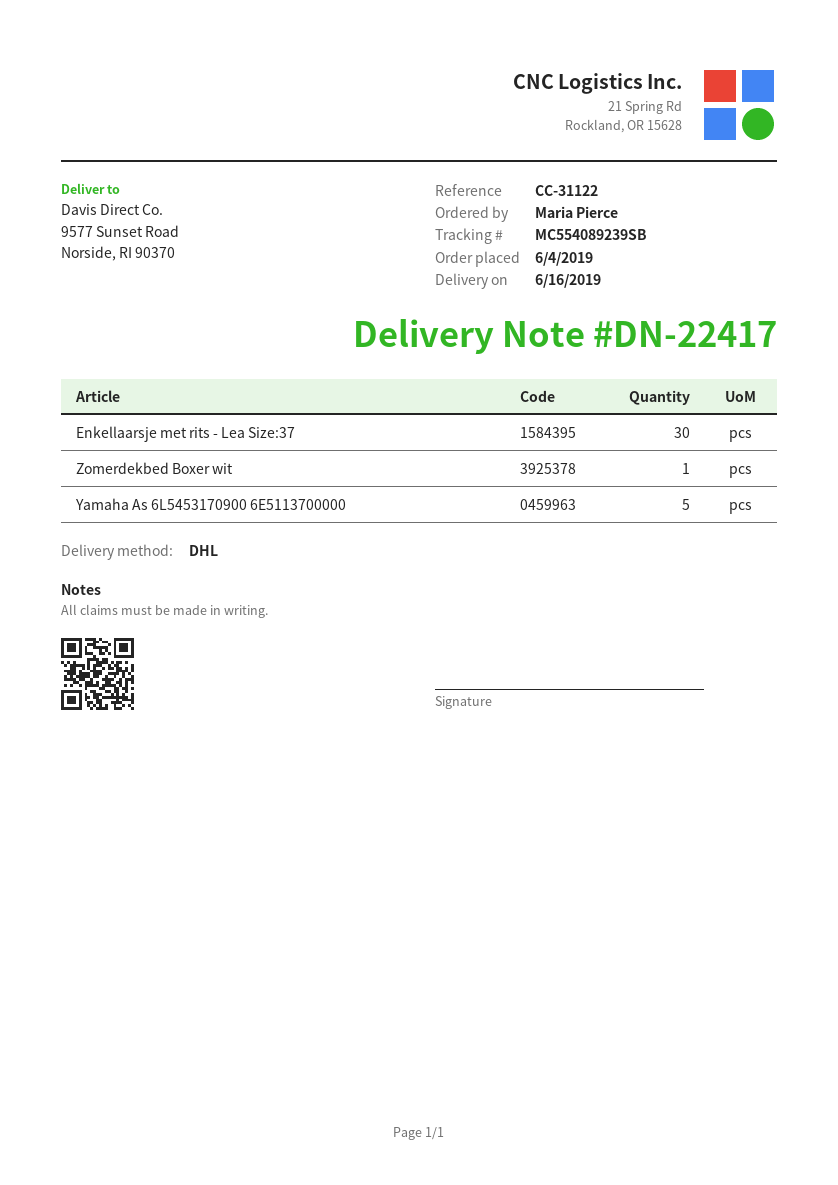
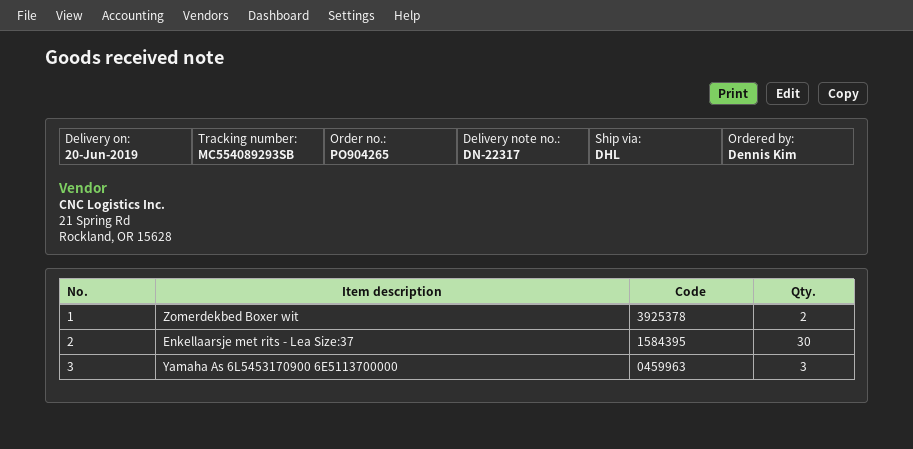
delivery note number: DN-22417 -> DN-22317
delivery date: 2019-06-16 -> 2019-06-20
ordered by: Maria Pierce -> Dennis Kim
tracking number: MC554089239SB -> MC554089293SB
Zomerdekbed Boxer wit: 1 -> 2
Yamaha As 6L5453170900 6E5113700000: 5 -> 3

